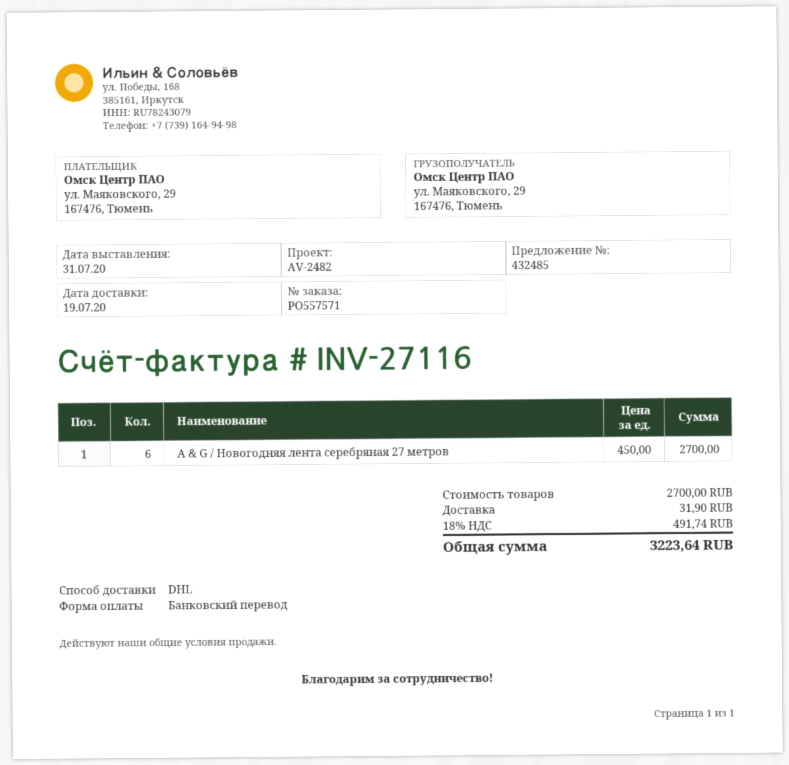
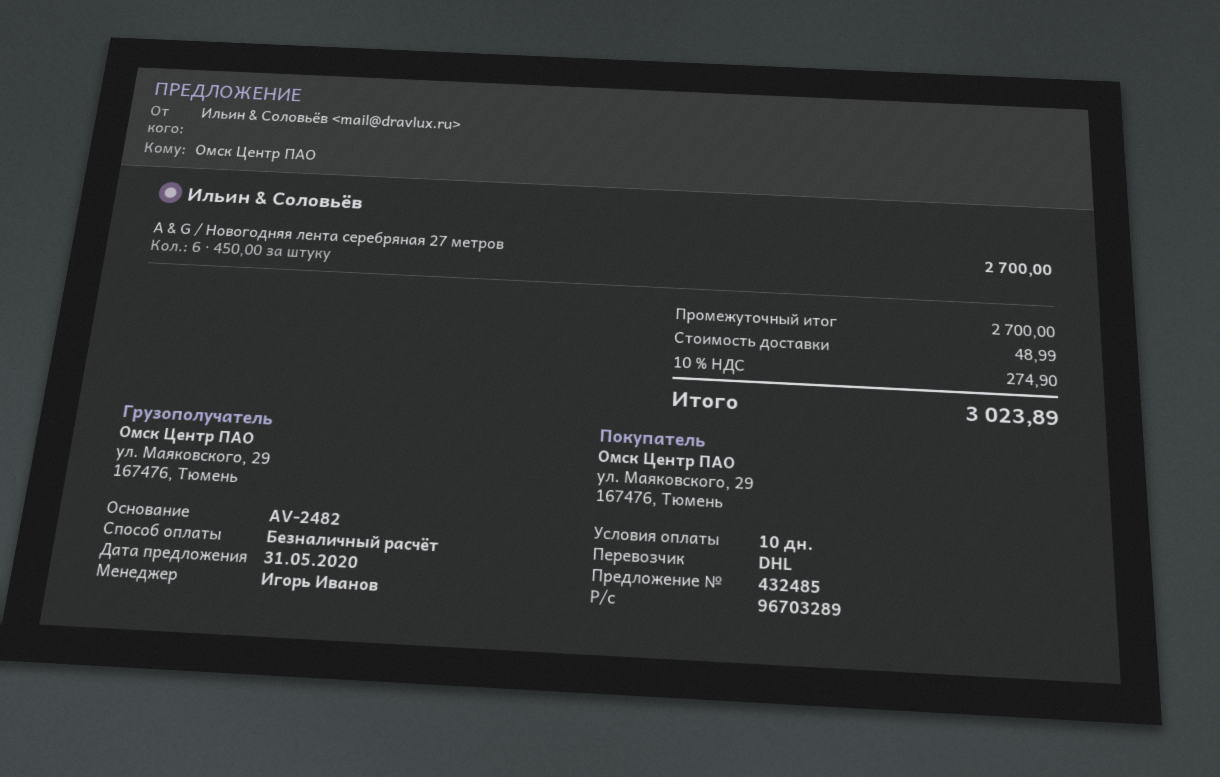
shipping: 31.90 -> 48.99
tax: 18% = 491.74 -> 10% = 274.90
total: 3223.64 -> 3023.89

